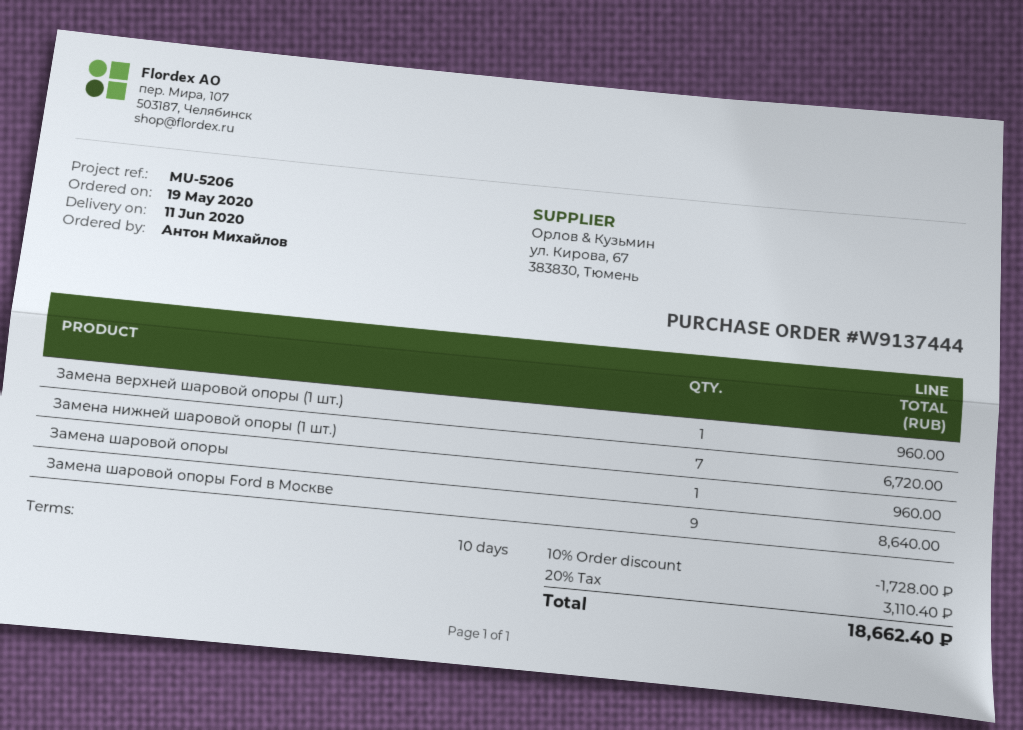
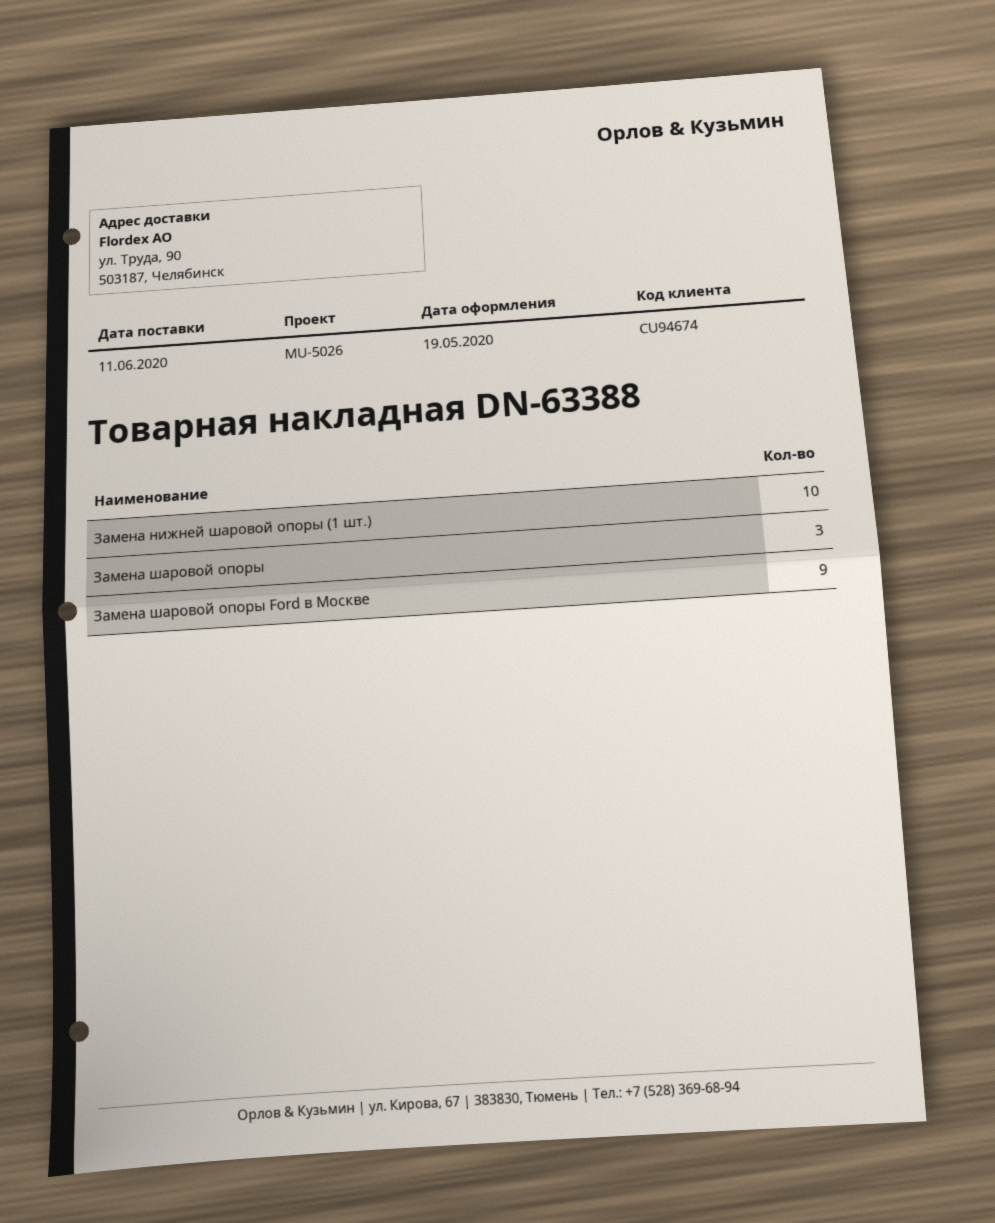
reference: MU-5206 -> MU-5026
Замена верхней шаровой опоры (1 шт.): 1 -> none
Замена нижней шаровой опоры (1 шт.): 7 -> 10
Замена шаровой опоры: 1 -> 3

